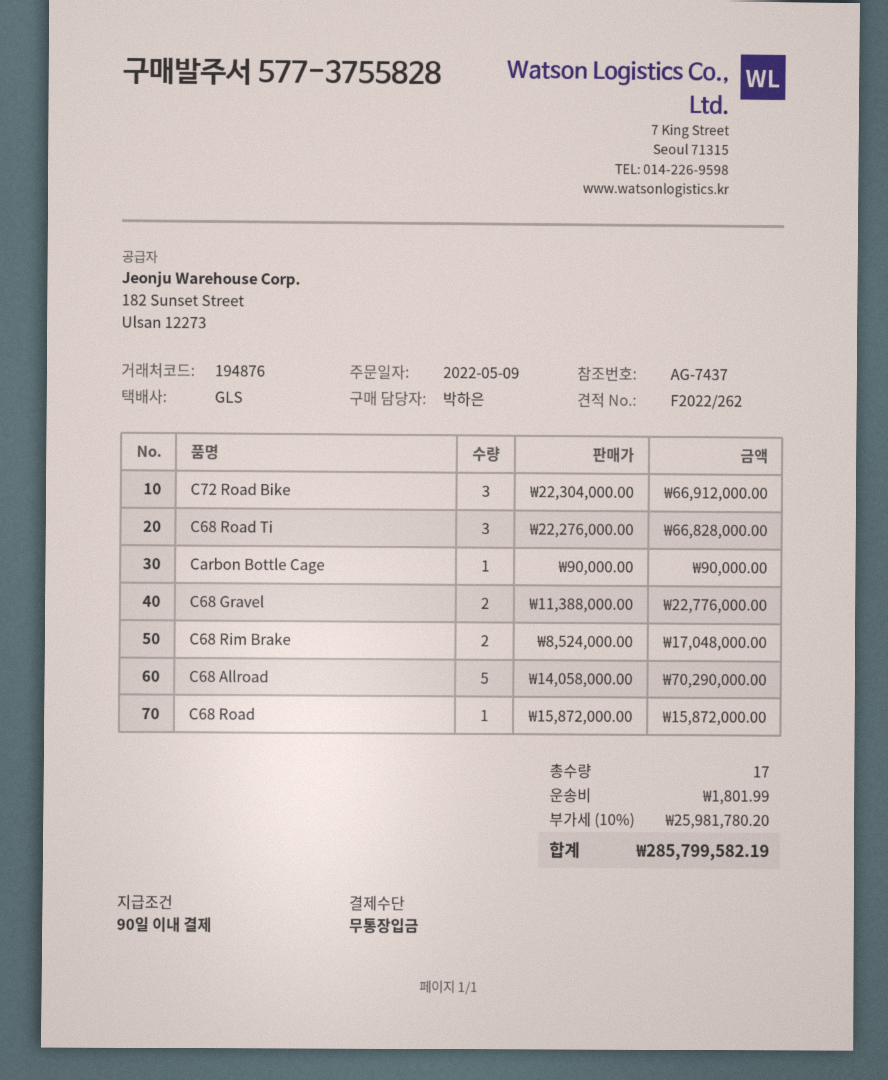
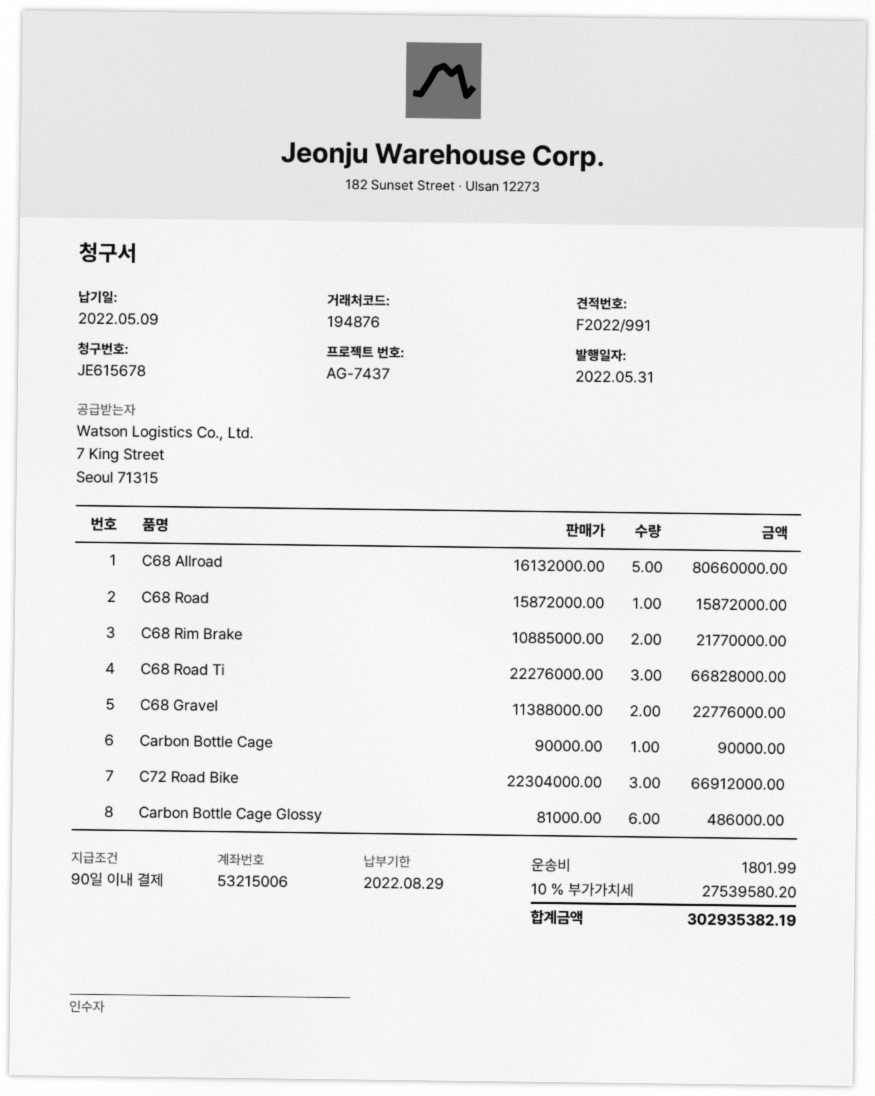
quote number: F2022/262 -> F2022/991
C68 Rim Brake: 2 x 8524000.00 = 17048000.00 -> 2 x 10885000.00 = 21770000.00
C68 Allroad: 5 x 14058000.00 = 70290000.00 -> 5 x 16132000.00 = 80660000.00
Carbon Bottle Cage Glossy: none -> 6 x 81000.00 = 486000.00
tax: 10% = 25981780.20 -> 10% = 27539580.20
total: 285799582.19 -> 302935382.19

